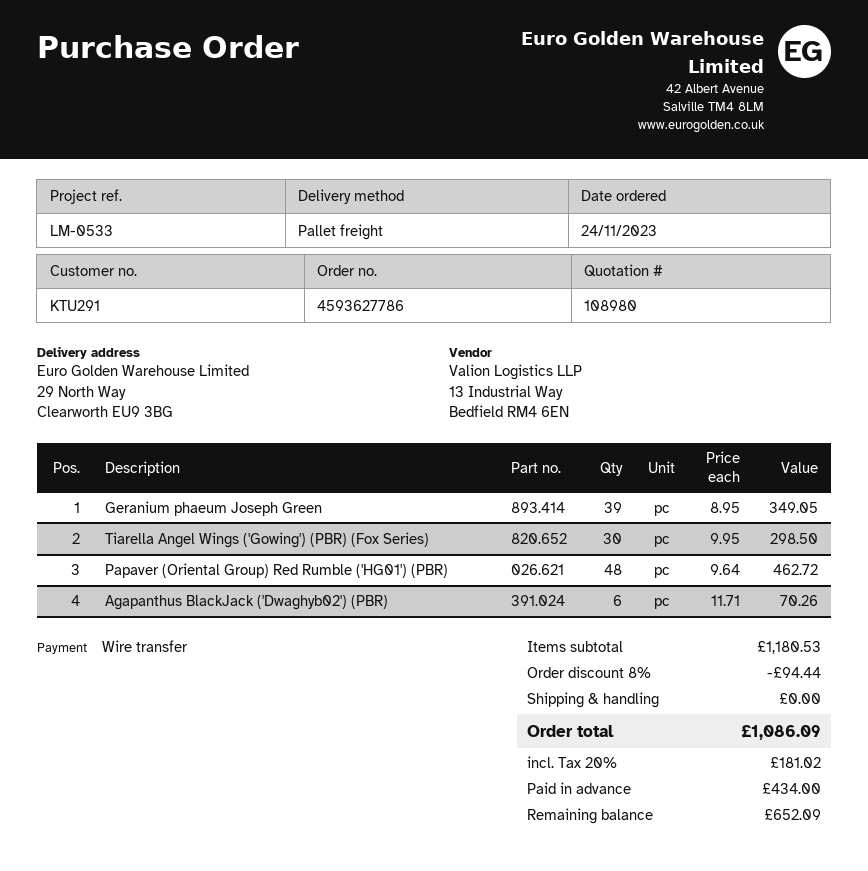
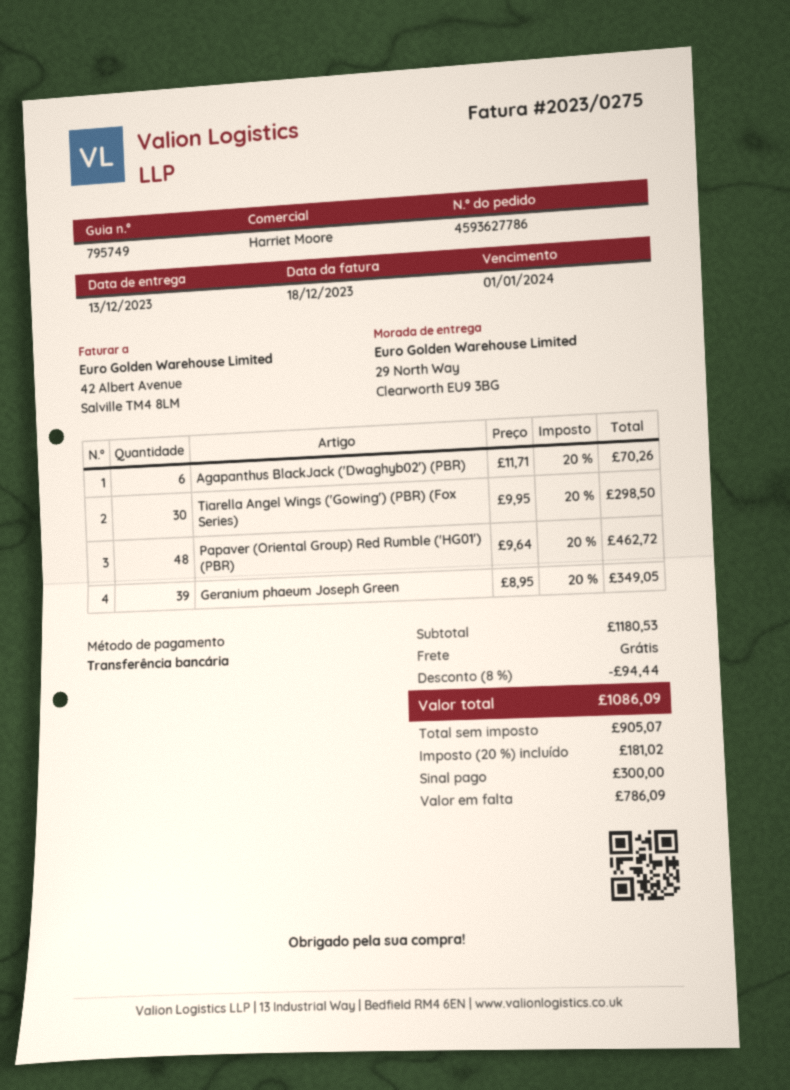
deposit: 434.00 -> 300.00
balance: 652.09 -> 786.09

